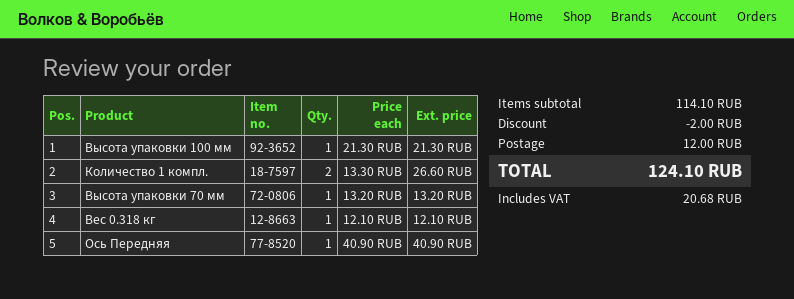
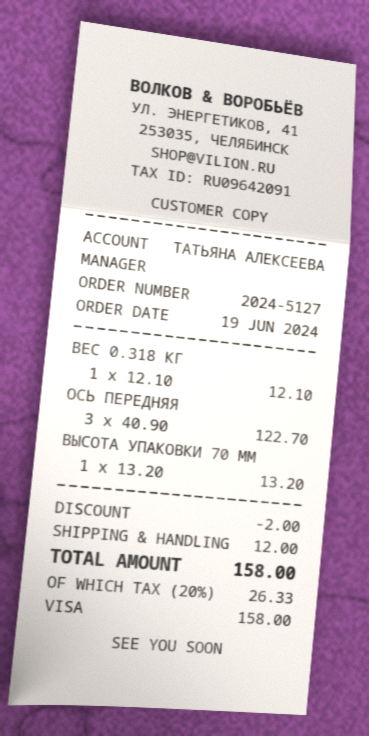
Высота упаковки 100 мм: 1 x 21.30 = 21.30 -> none
Количество 1 компл.: 2 x 13.30 = 26.60 -> none
Ось Передняя: 1 x 40.90 = 40.90 -> 3 x 40.90 = 122.70
tax: 20.68 -> 26.33
total: 124.10 -> 158.00

